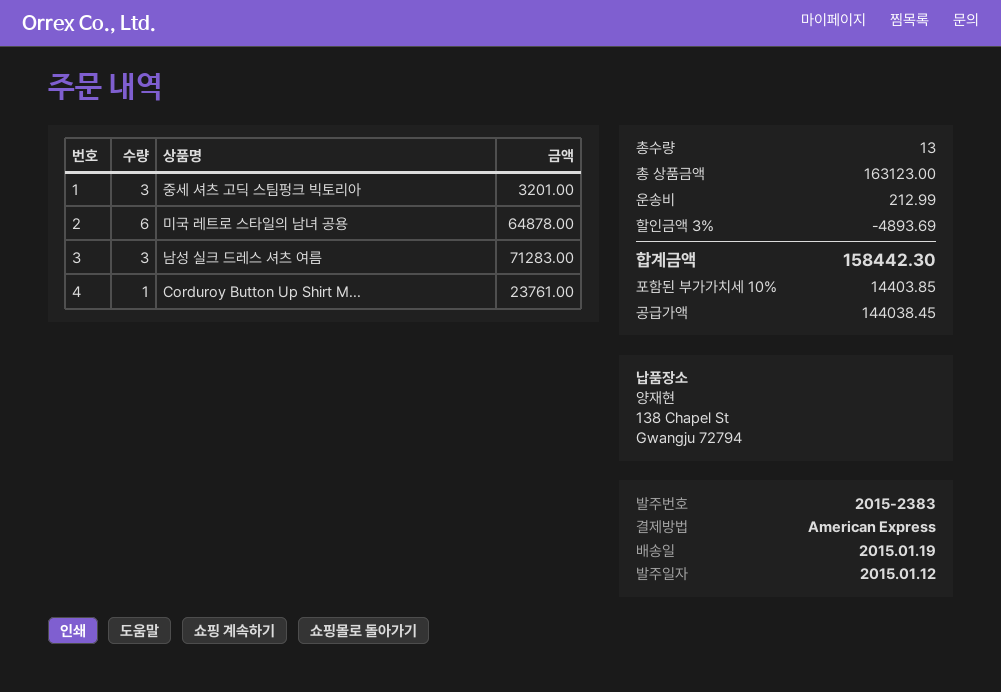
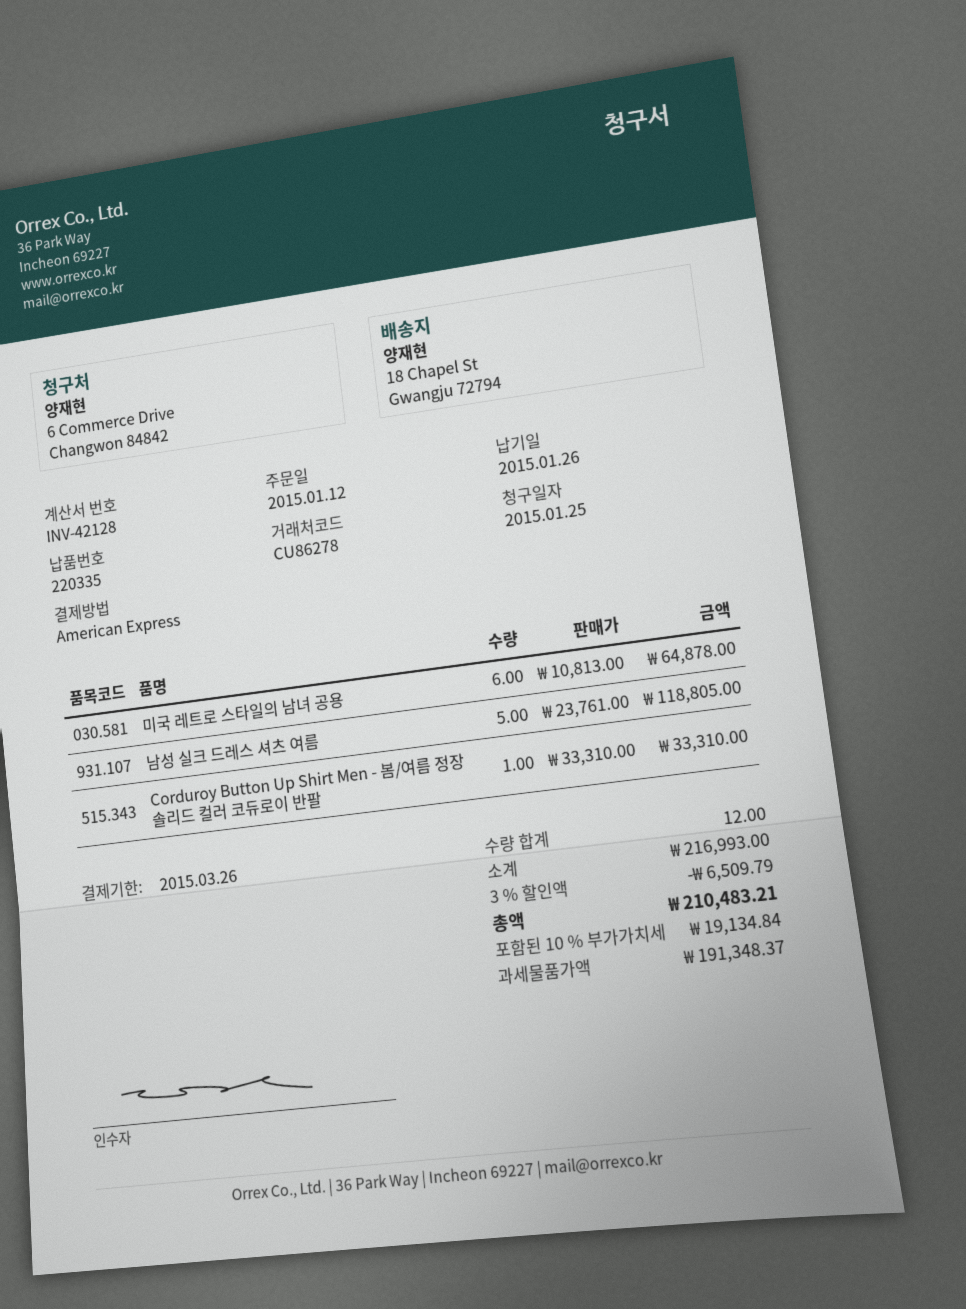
delivery date: 2015-01-19 -> 2015-01-26
ship to: 138 Chapel St, Gwangju 72794 -> 18 Chapel St, Gwangju 72794
중세 셔츠 고딕 스팀펑크 빅토리아: 3 for 3201.00 -> none
남성 실크 드레스 셔츠 여름: 3 for 71283.00 -> 5 for 118805.00
Corduroy Button Up Shirt M...: 1 for 23761.00 -> 1 for 33310.00
total quantity: 13 -> 12
subtotal: 163123.00 -> 216993.00
discount: 3% = 4893.69 -> 3% = 6509.79
shipping: 212.99 -> none
net: 144038.45 -> 191348.37
tax: 10% = 14403.85 -> 10% = 19134.84
total: 158442.30 -> 210483.21

